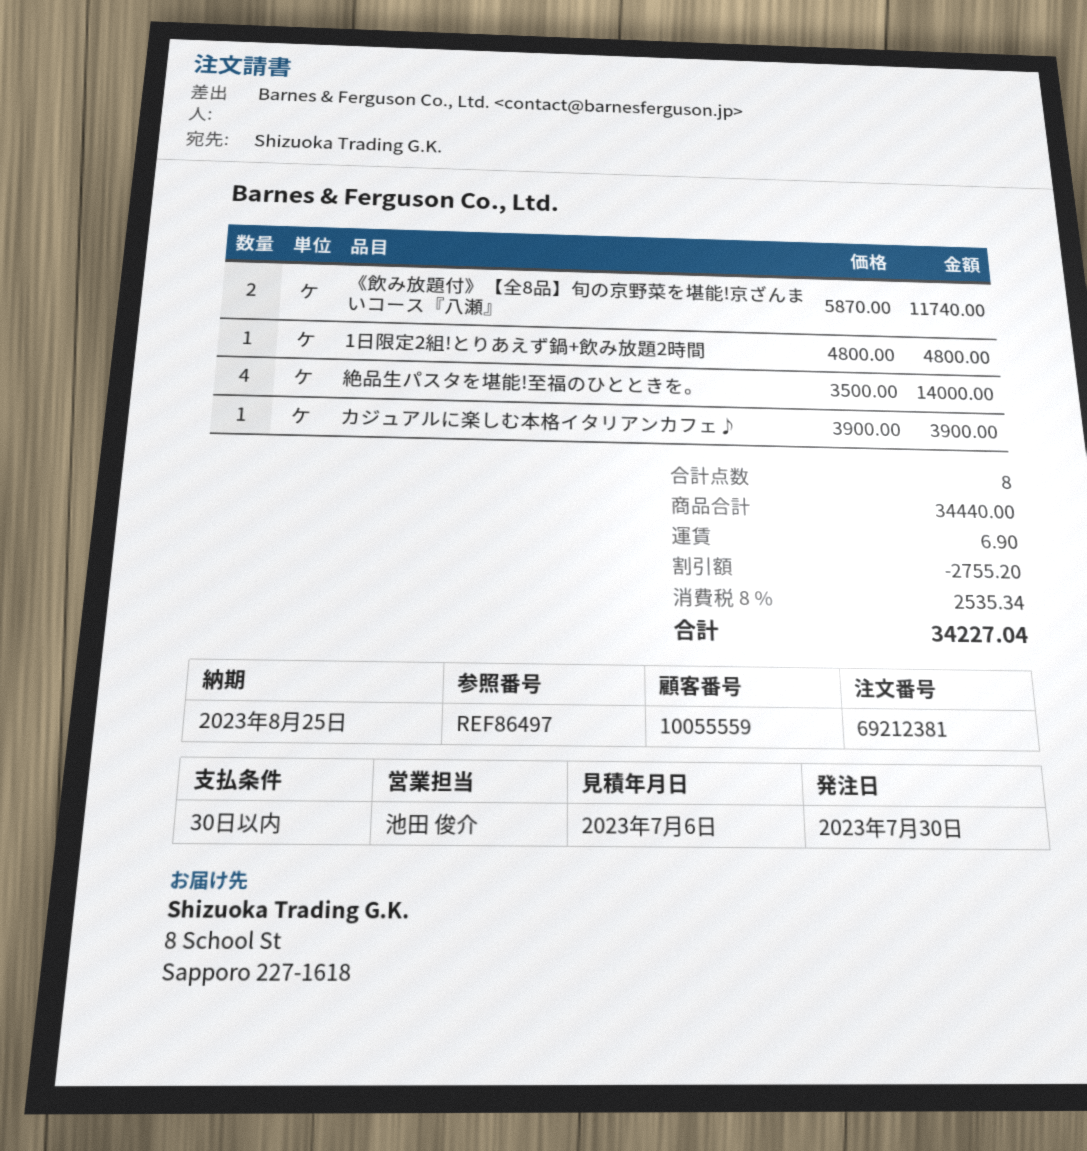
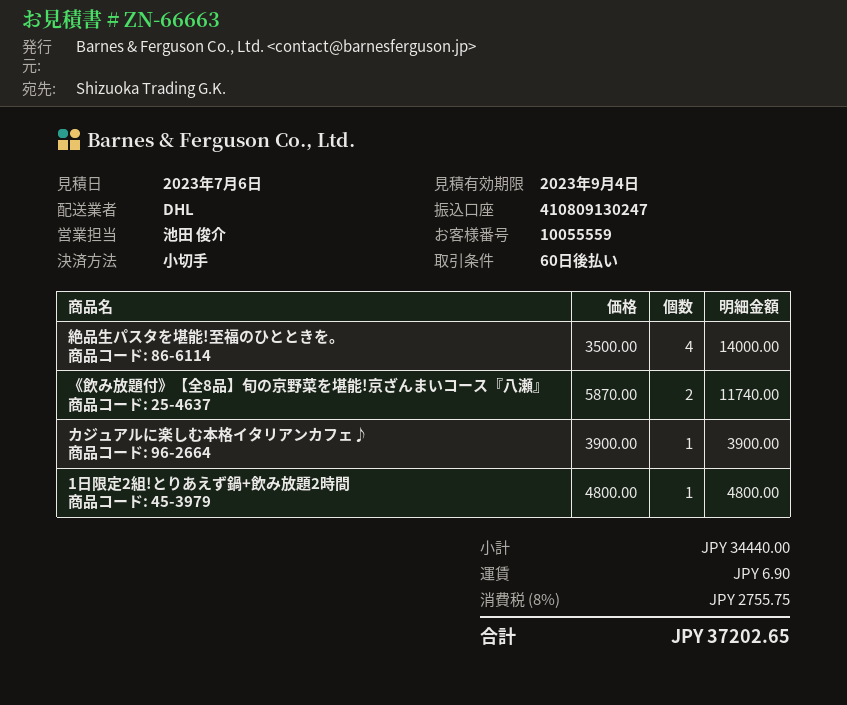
payment terms: 30 days -> 60 days
discount: 2755.20 -> none
tax: 8% = 2535.34 -> 8% = 2755.75
total: 34227.04 -> 37202.65

